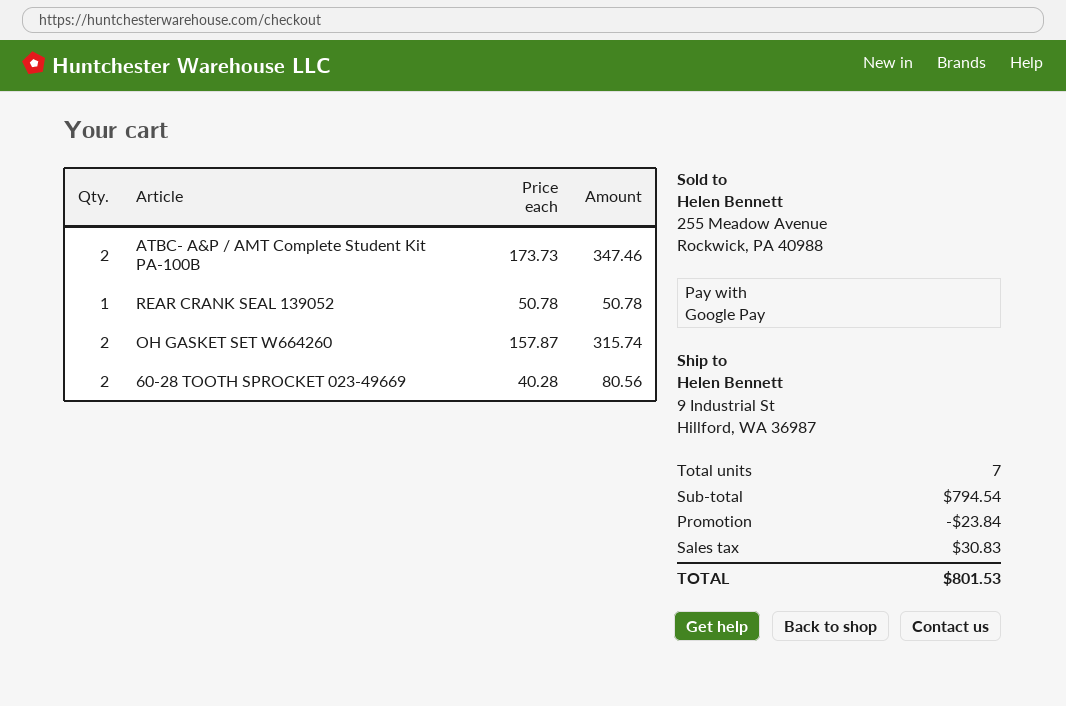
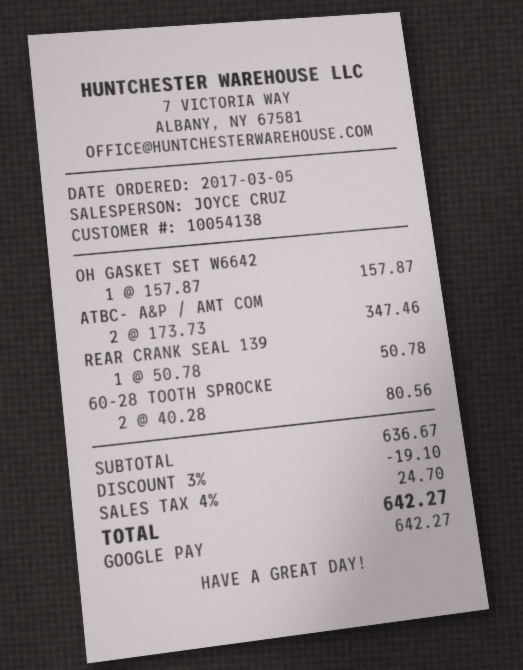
OH GASKET SET W664260: 2 x 157.87 = 315.74 -> 1 x 157.87 = 157.87
subtotal: 794.54 -> 636.67
discount: 23.84 -> 19.10
tax: 30.83 -> 24.70
total: 801.53 -> 642.27

